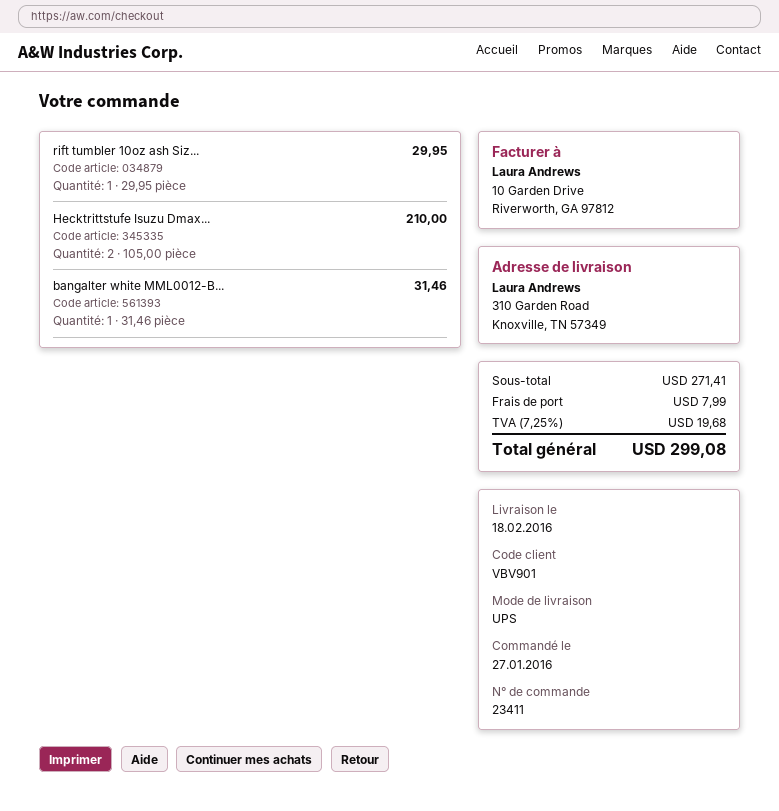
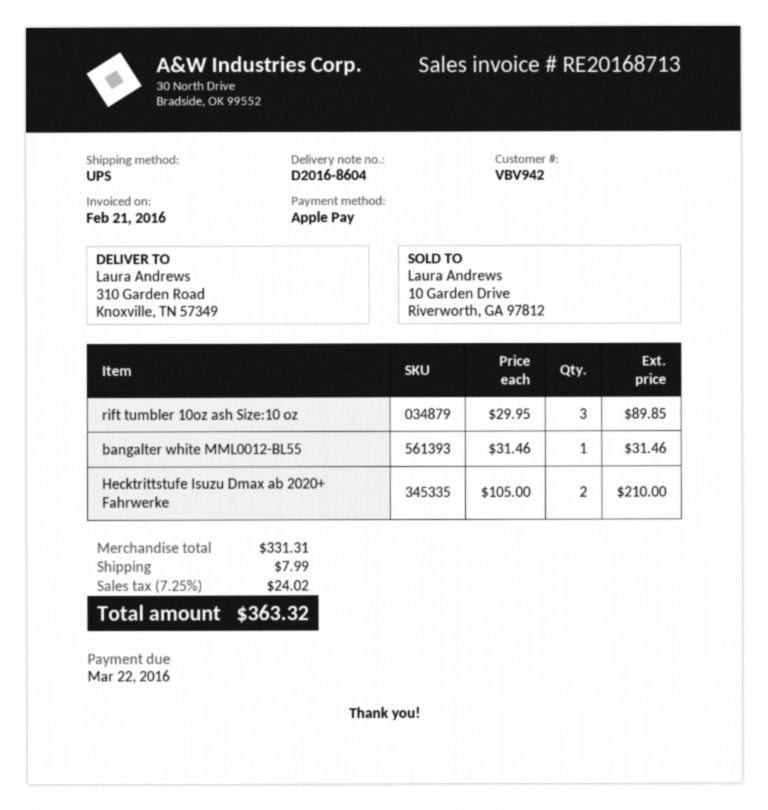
customer number: VBV901 -> VBV942
rift tumbler 10oz ash Siz...: 1 x 29.95 = 29.95 -> 3 x 29.95 = 89.85
subtotal: 271.41 -> 331.31
tax: 7.25% = 19.68 -> 7.25% = 24.02
total: 299.08 -> 363.32

